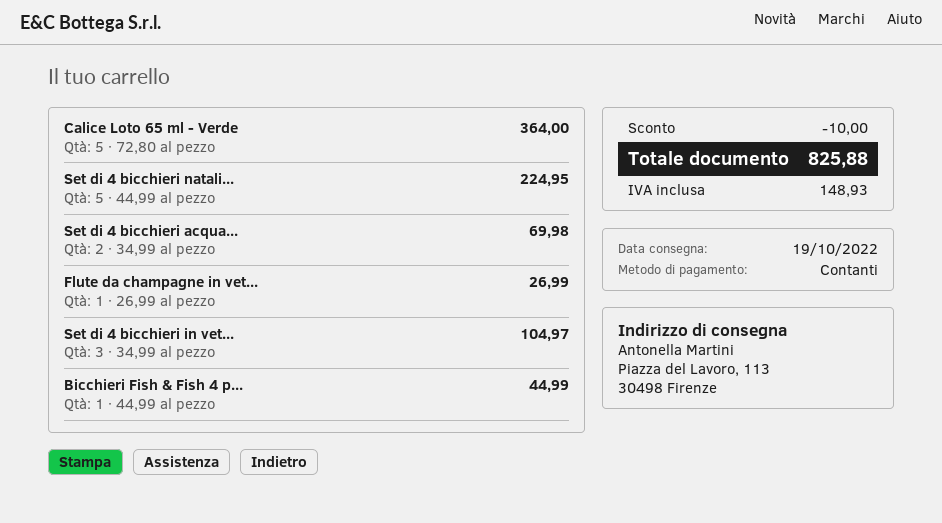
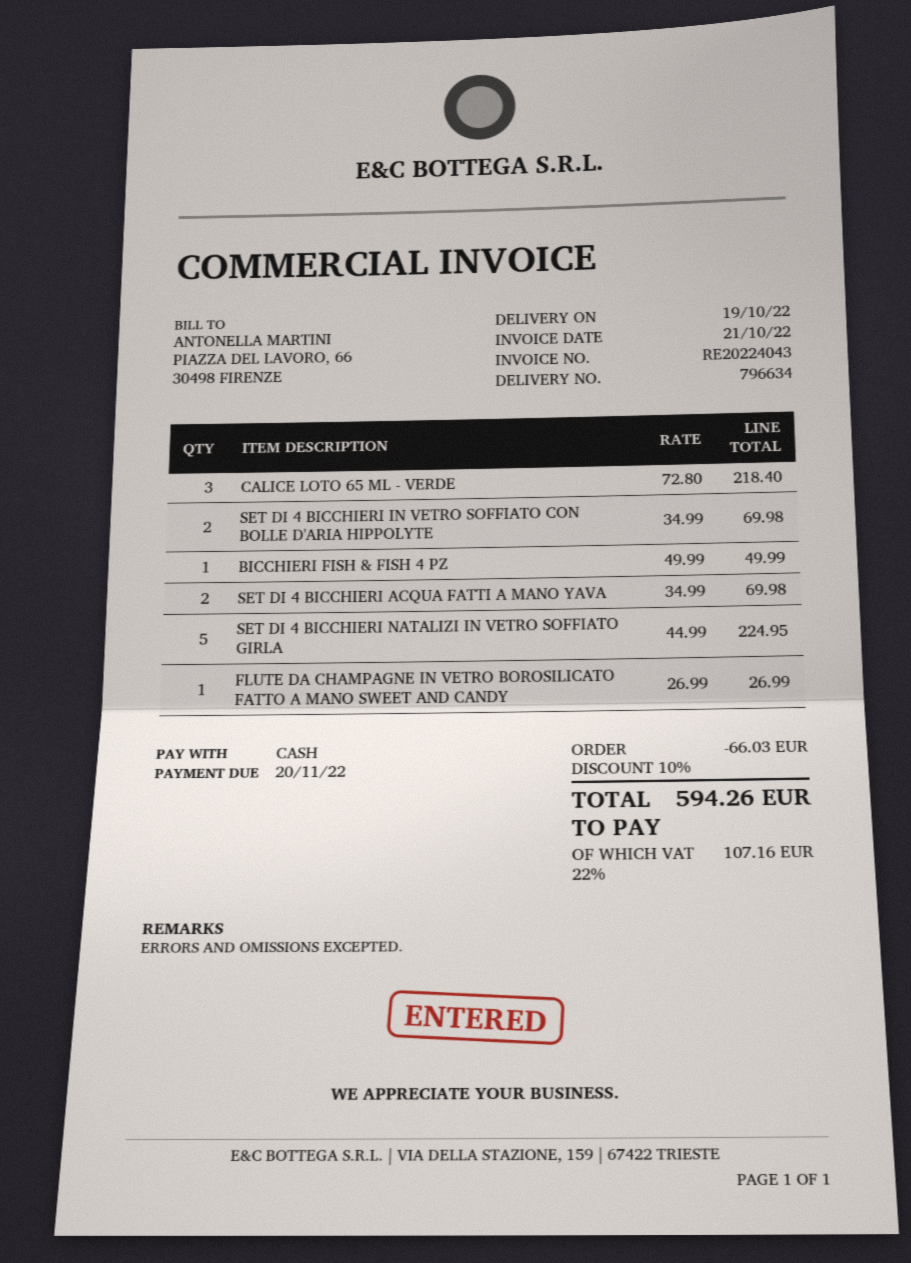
Calice Loto 65 ml - Verde: 5 x 72.80 = 364.00 -> 3 x 72.80 = 218.40
Set di 4 bicchieri in vet...: 3 x 34.99 = 104.97 -> 2 x 34.99 = 69.98
Bicchieri Fish & Fish 4 p...: 1 x 44.99 = 44.99 -> 1 x 49.99 = 49.99
discount: 10.00 -> 66.03
tax: 148.93 -> 107.16
total: 825.88 -> 594.26

